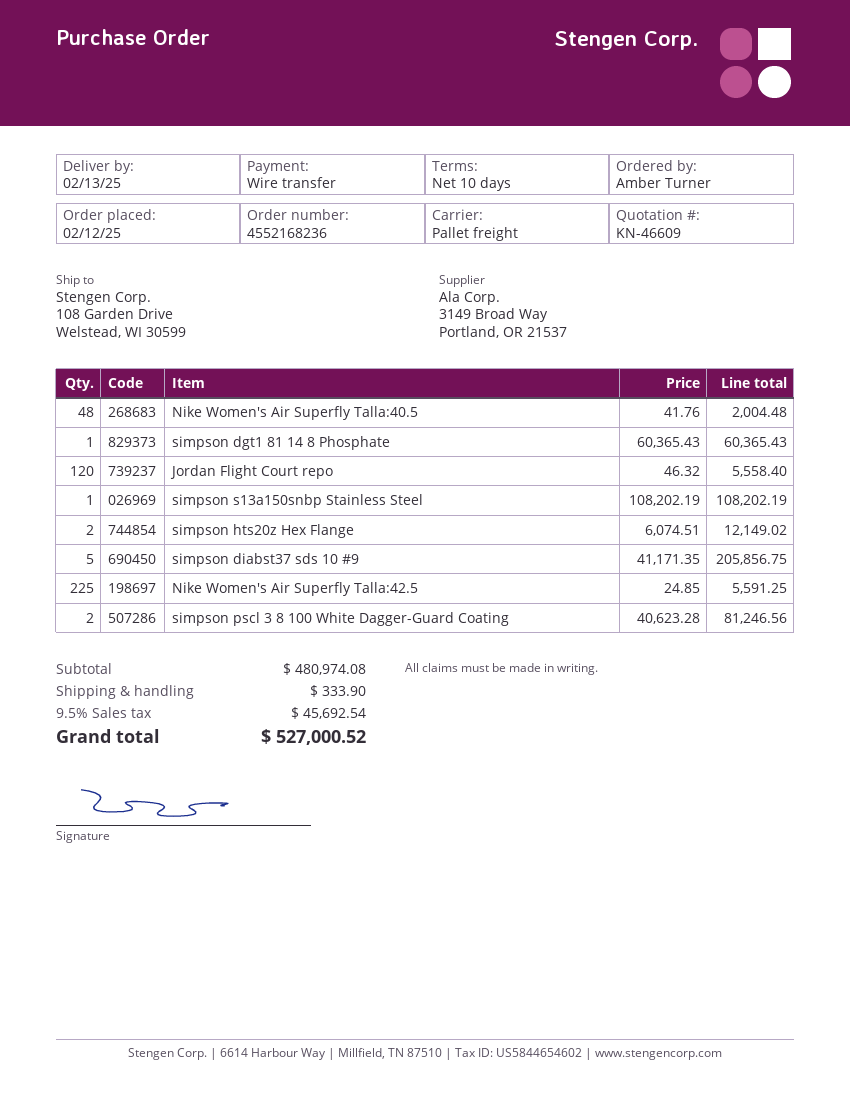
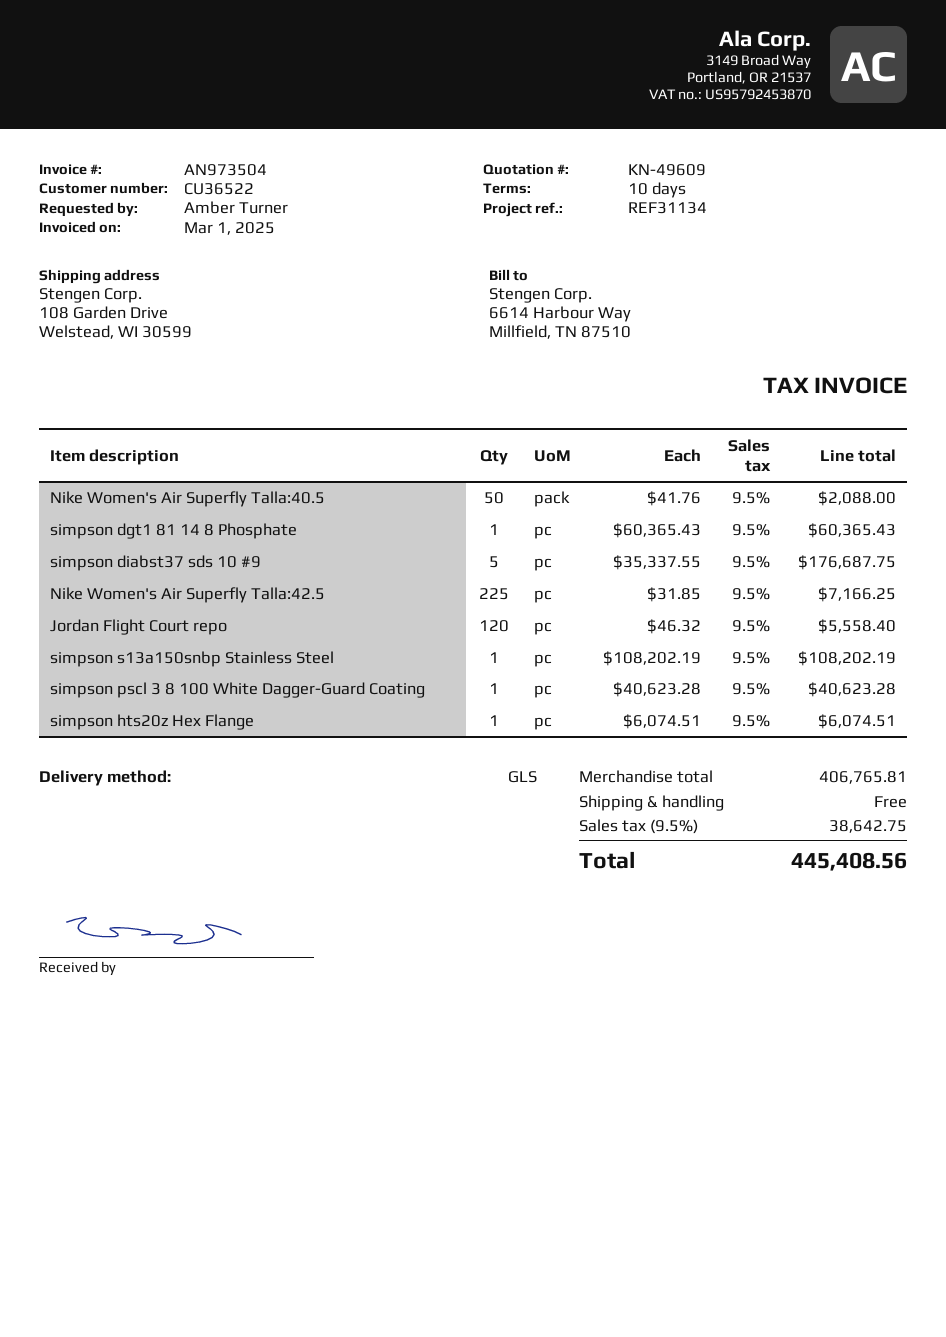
quote number: KN-46609 -> KN-49609
shipping method: pallet freight -> GLS
Nike Women's Air Superfly Talla:40.5: 48 x 41.76 = 2004.48 -> 50 x 41.76 = 2088.00
simpson hts20z Hex Flange: 2 x 6074.51 = 12149.02 -> 1 x 6074.51 = 6074.51
simpson diabst37 sds 10 #9: 5 x 41171.35 = 205856.75 -> 5 x 35337.55 = 176687.75
Nike Women's Air Superfly Talla:42.5: 225 x 24.85 = 5591.25 -> 225 x 31.85 = 7166.25
simpson pscl 3 8 100 White Dagger-Guard Coating: 2 x 40623.28 = 81246.56 -> 1 x 40623.28 = 40623.28
subtotal: 480974.08 -> 406765.81
shipping: 333.90 -> 0.00
tax: 9.5% = 45692.54 -> 9.5% = 38642.75
total: 527000.52 -> 445408.56

